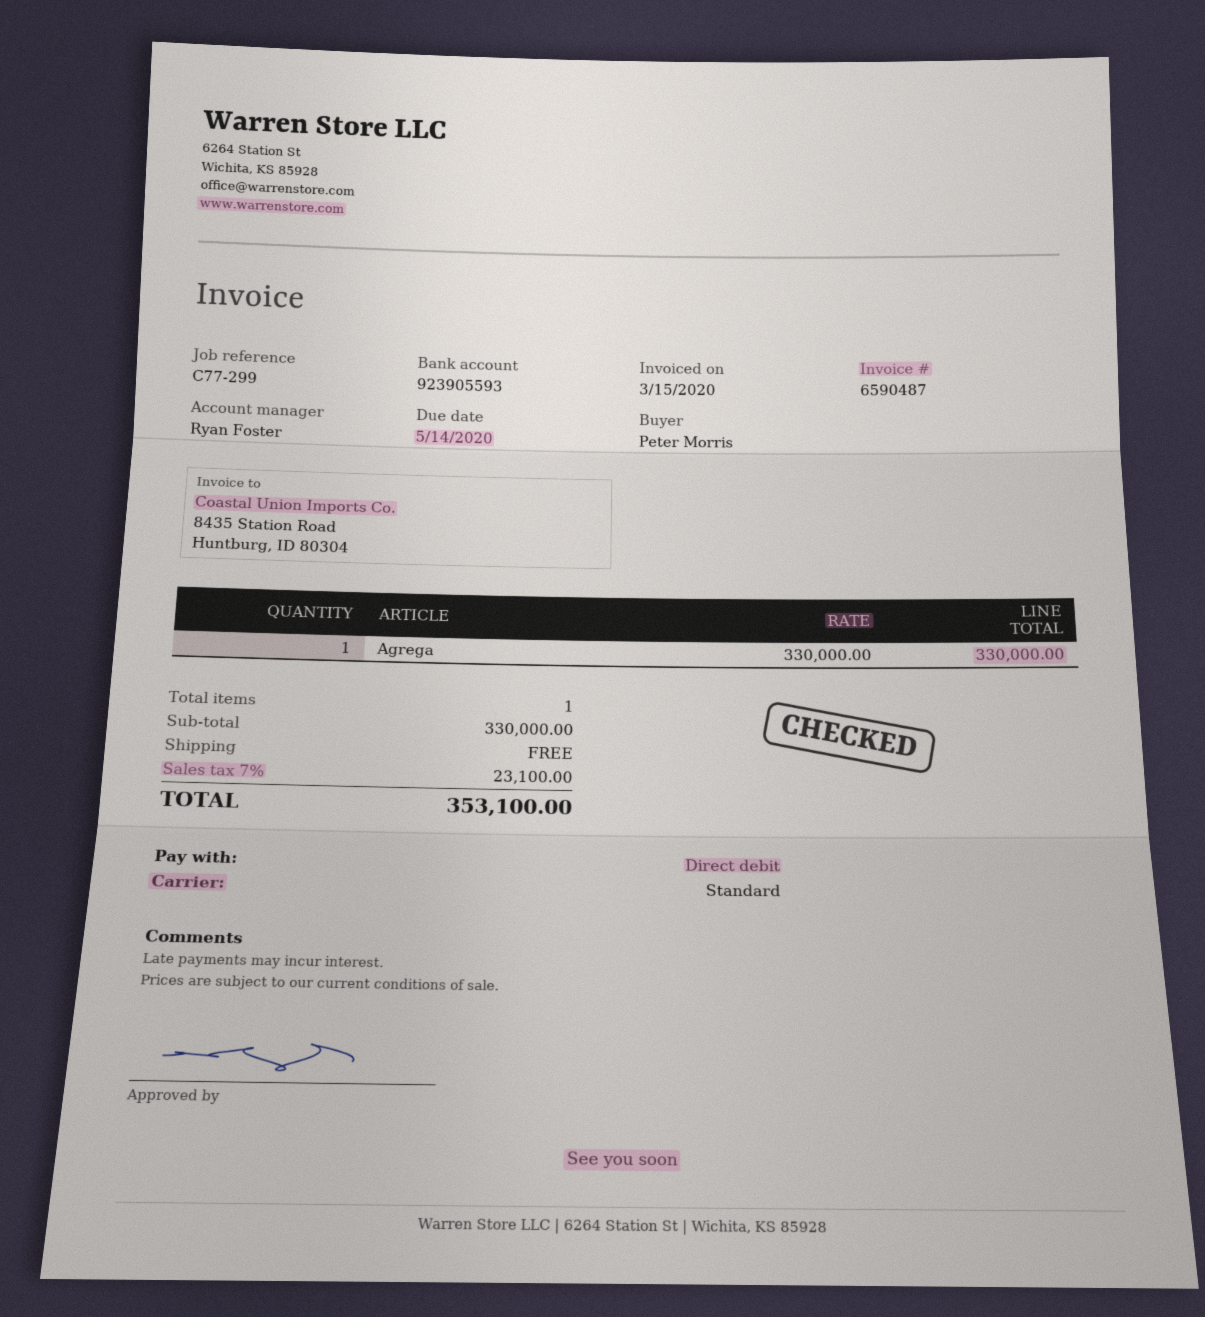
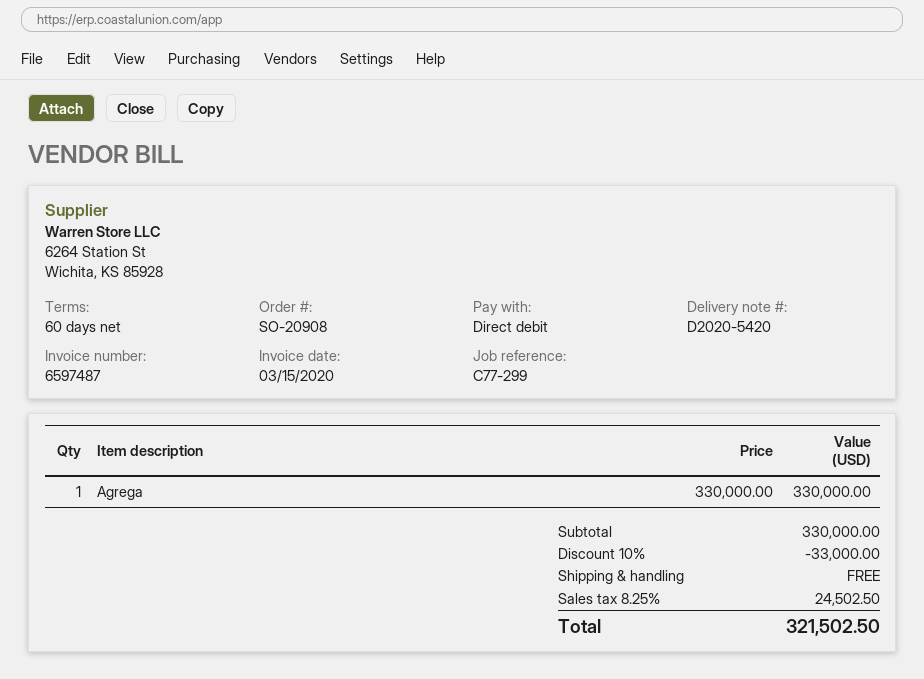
invoice number: 6590487 -> 6597487
discount: none -> 10% = 33000.00
tax: 7% = 23100.00 -> 8.25% = 24502.50
total: 353100.00 -> 321502.50

